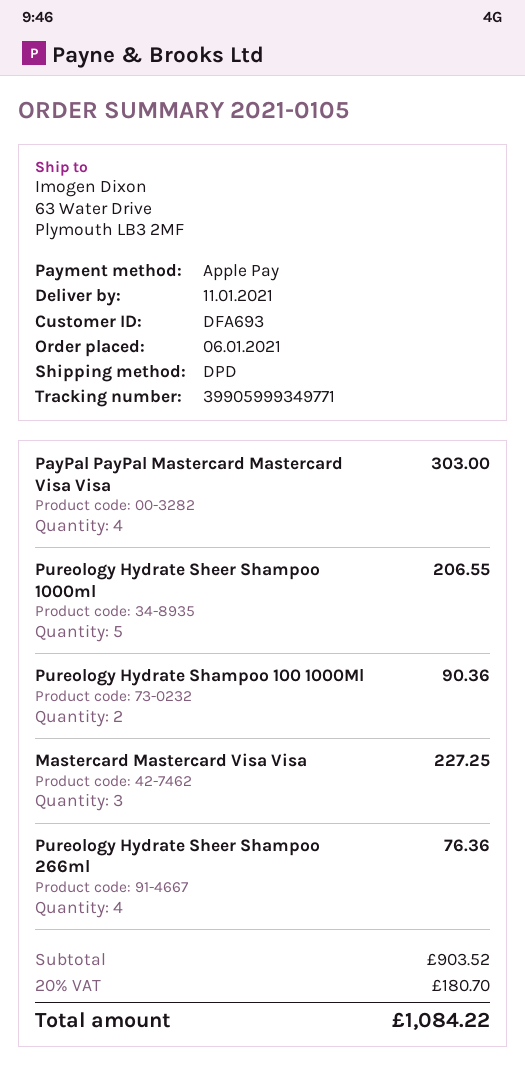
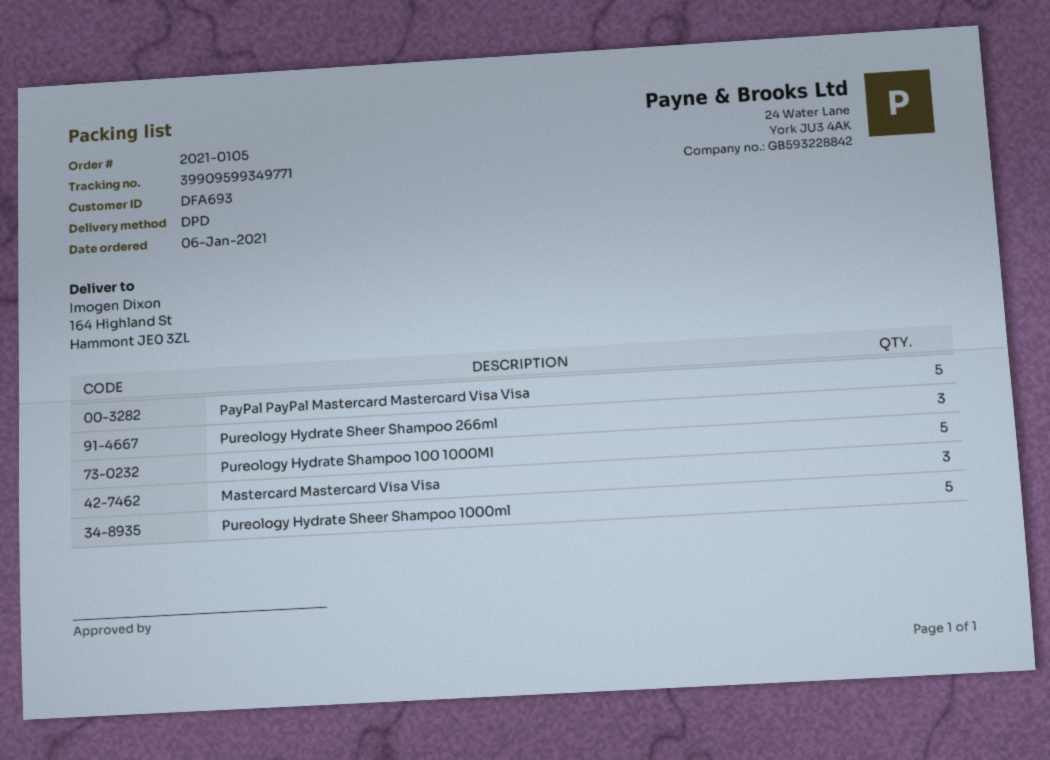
tracking number: 39905999349771 -> 39909599349771
ship to: 63 Water Drive, Plymouth LB3 2MF -> 164 Highland St, Hammont JE0 3ZL
PayPal PayPal Mastercard Mastercard Visa Visa: 4 -> 5
Pureology Hydrate Shampoo 100 1000Ml: 2 -> 5
Pureology Hydrate Sheer Shampoo 266ml: 4 -> 3

